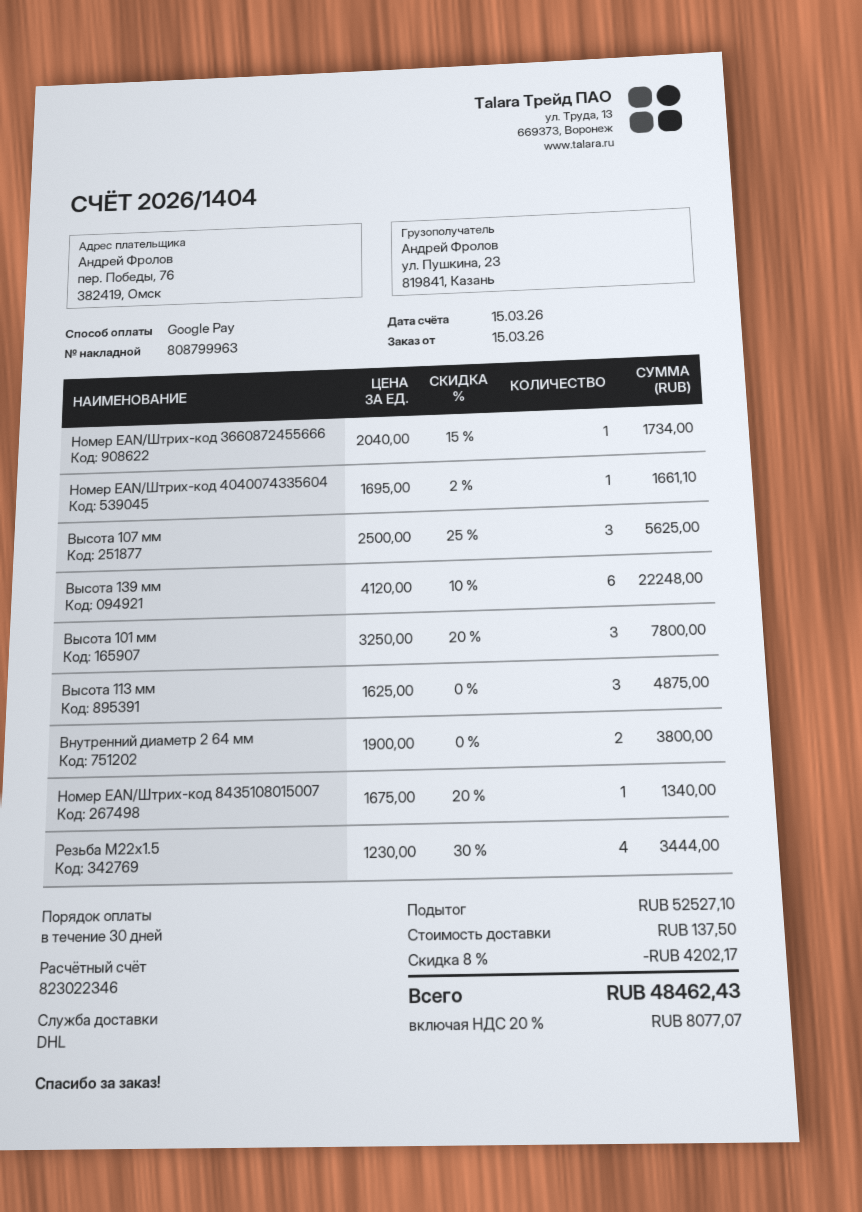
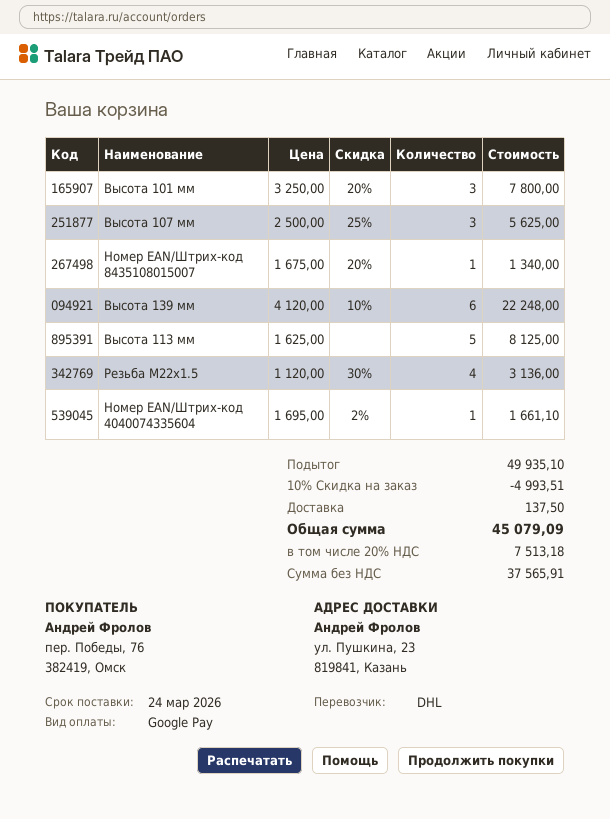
Номер EAN/Штрих-код 3660872455666: 1 x 2040.00 - 15% = 1734.00 -> none
Высота 113 мм: 3 x 1625.00 = 4875.00 -> 5 x 1625.00 = 8125.00
Внутренний диаметр 2 64 мм: 2 x 1900.00 = 3800.00 -> none
Резьба M22x1.5: 4 x 1230.00 - 30% = 3444.00 -> 4 x 1120.00 - 30% = 3136.00
subtotal: 52527.10 -> 49935.10
discount: 8% = 4202.17 -> 10% = 4993.51
tax: 20% = 8077.07 -> 20% = 7513.18
total: 48462.43 -> 45079.09

